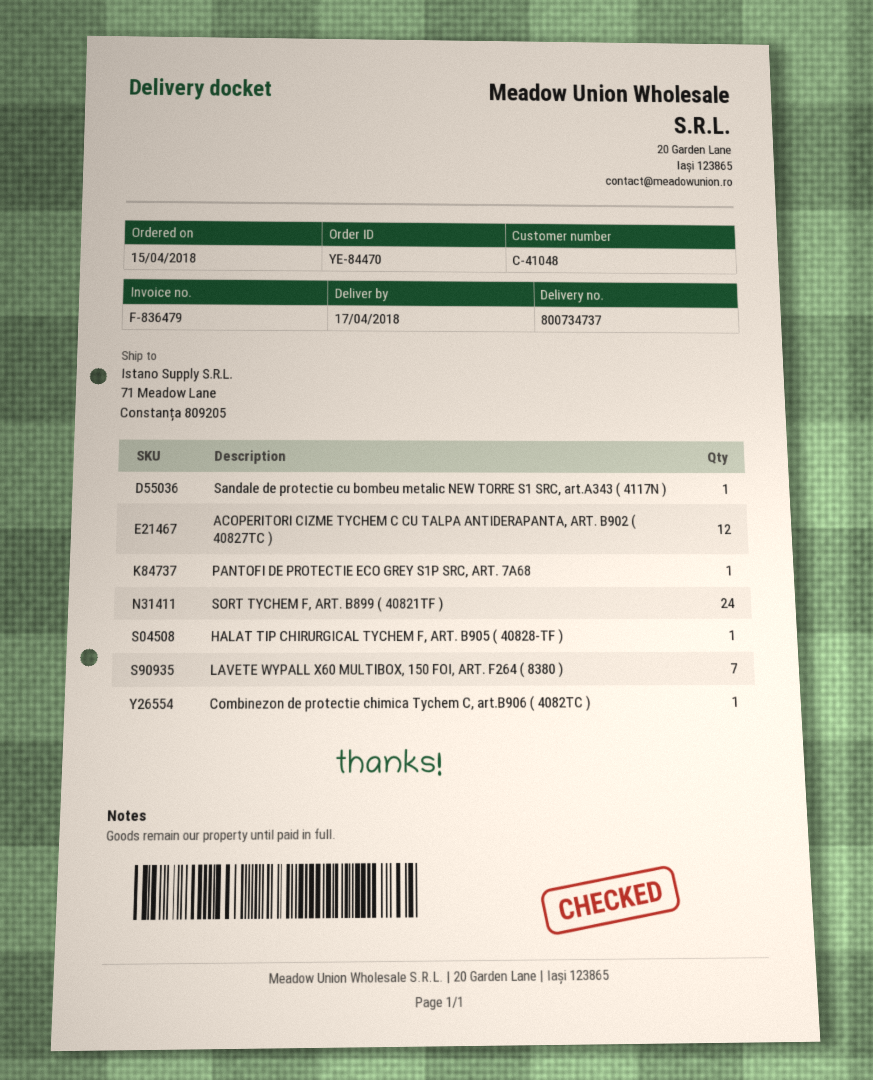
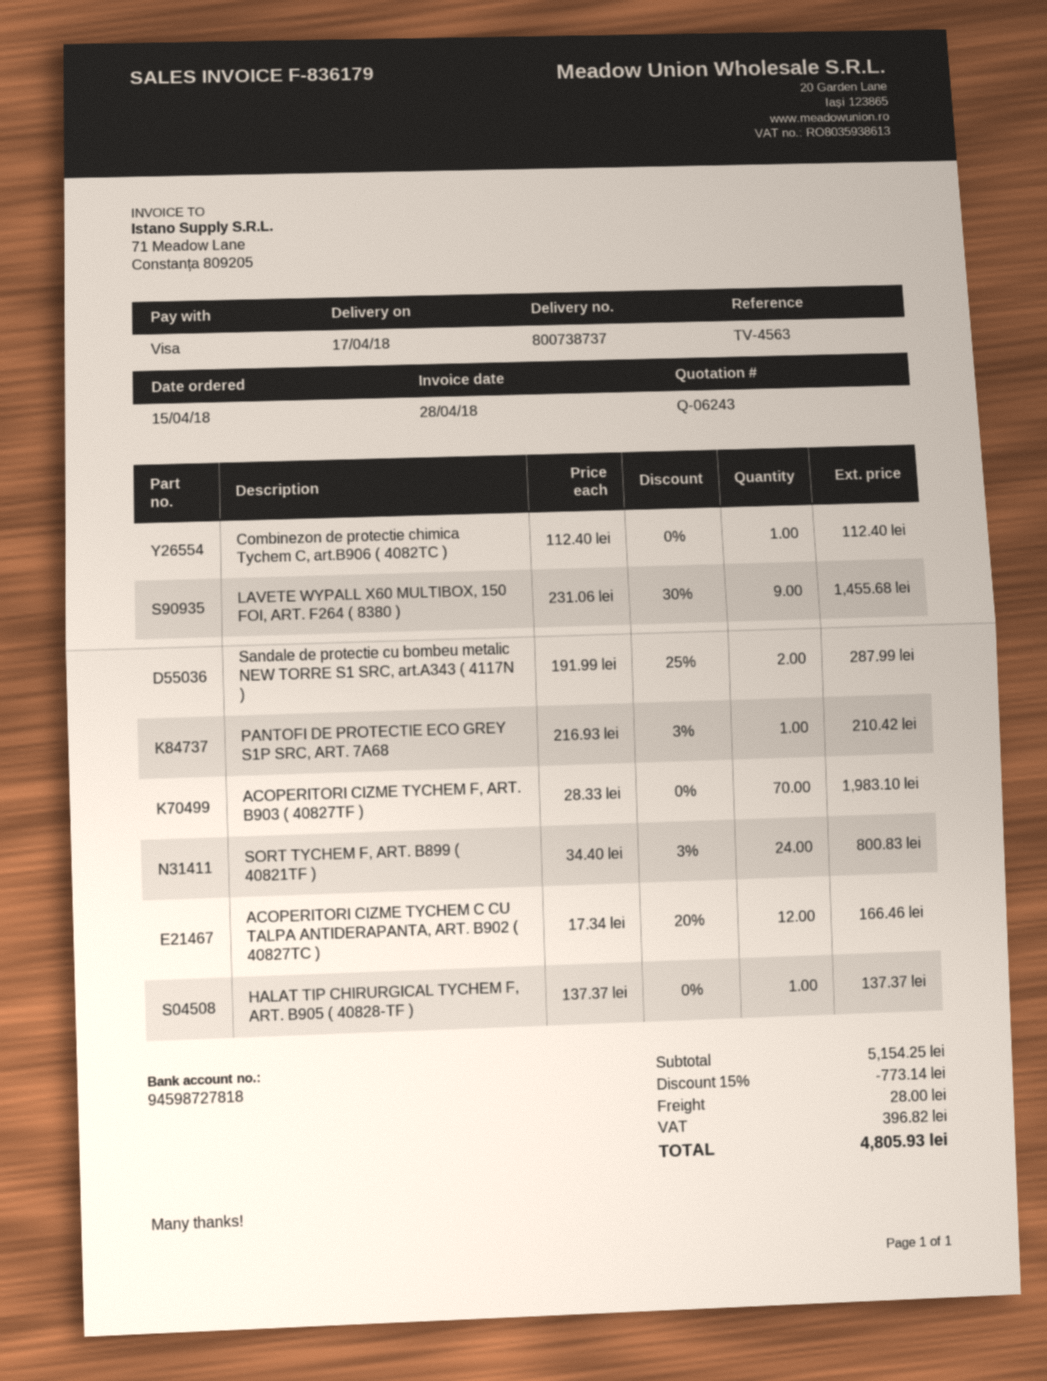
delivery note number: 800734737 -> 800738737
invoice number: F-836479 -> F-836179
Sandale de protectie cu bombeu metalic NEW TORRE S1 SRC, art.A343 ( 4117N ): 1 -> 2
LAVETE WYPALL X60 MULTIBOX, 150 FOI, ART. F264 ( 8380 ): 7 -> 9
ACOPERITORI CIZME TYCHEM F, ART. B903 ( 40827TF ): none -> 70

